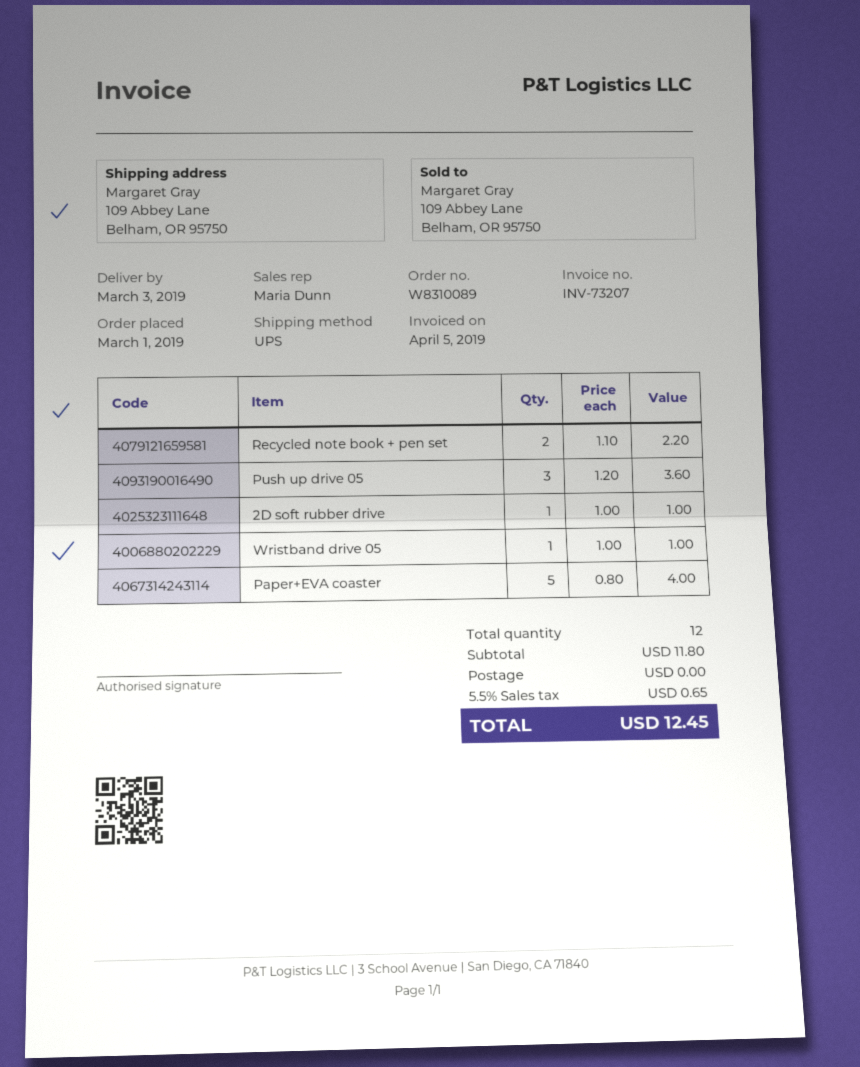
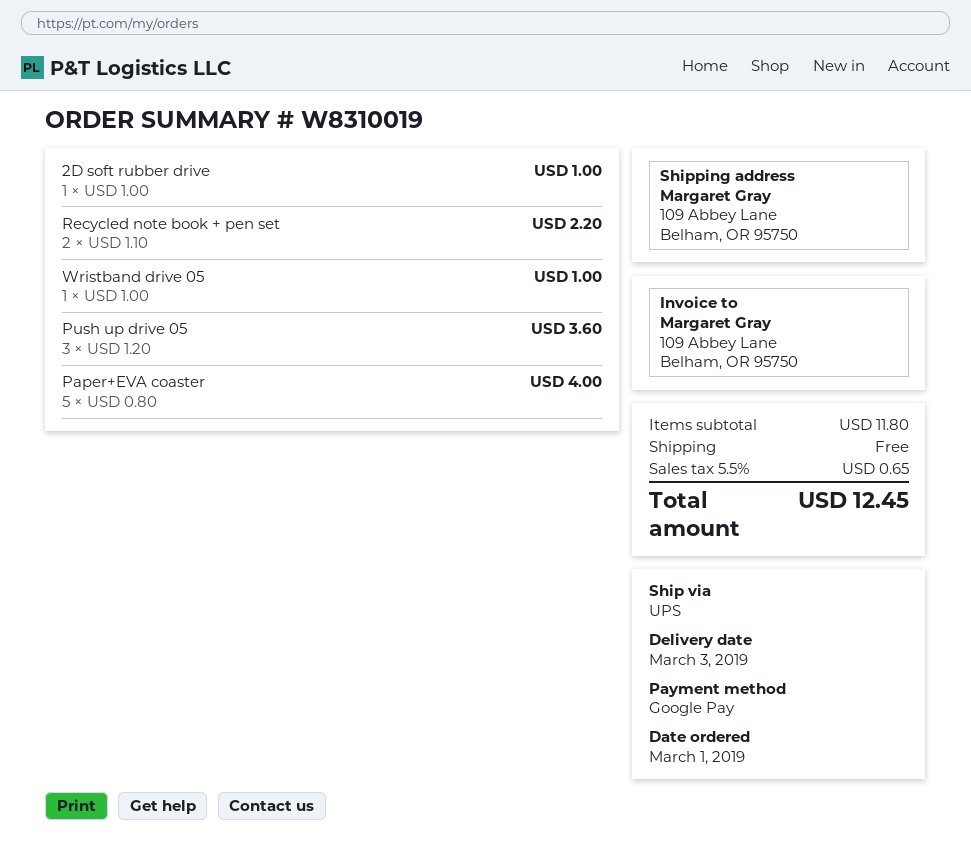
order number: W8310089 -> W8310019

